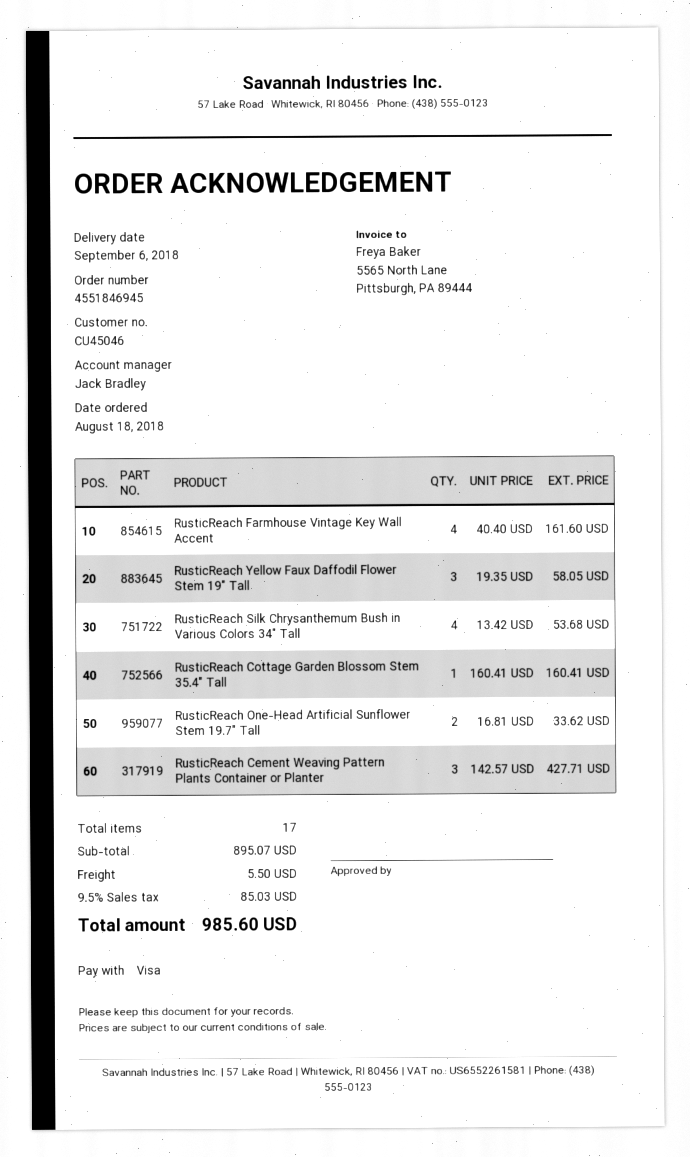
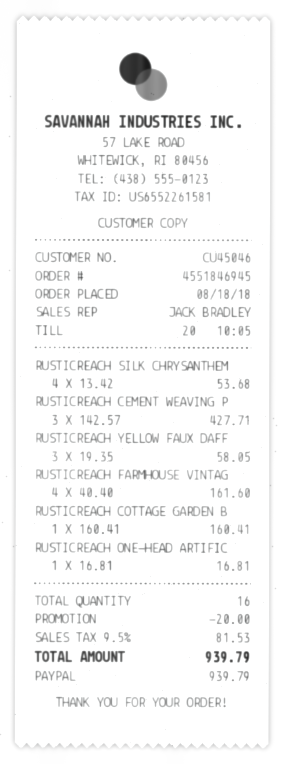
payment method: Visa -> PayPal
RusticReach One-Head Artificial Sunflower Stem 19.7" Tall: 2 x 16.81 = 33.62 -> 1 x 16.81 = 16.81
total quantity: 17 -> 16
discount: none -> 20.00
shipping: 5.50 -> none
tax: 9.5% = 85.03 -> 9.5% = 81.53
total: 985.60 -> 939.79

